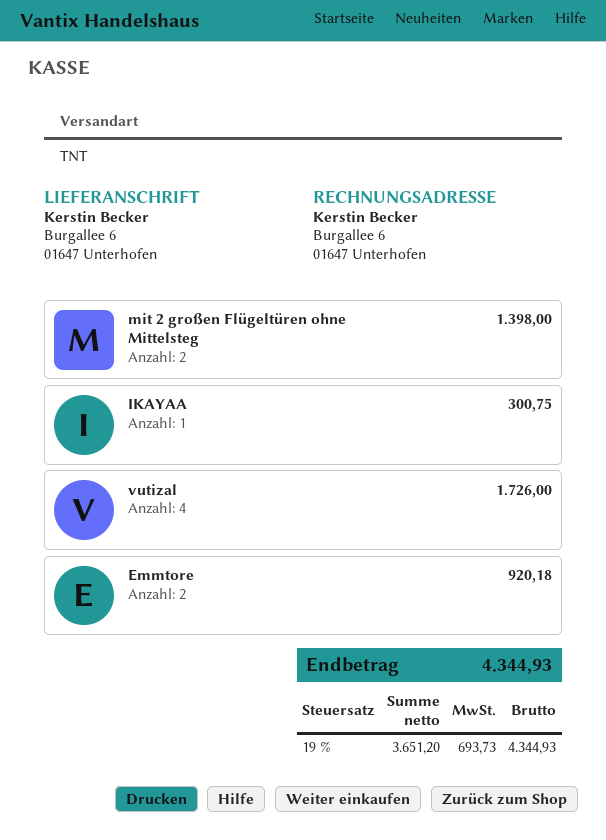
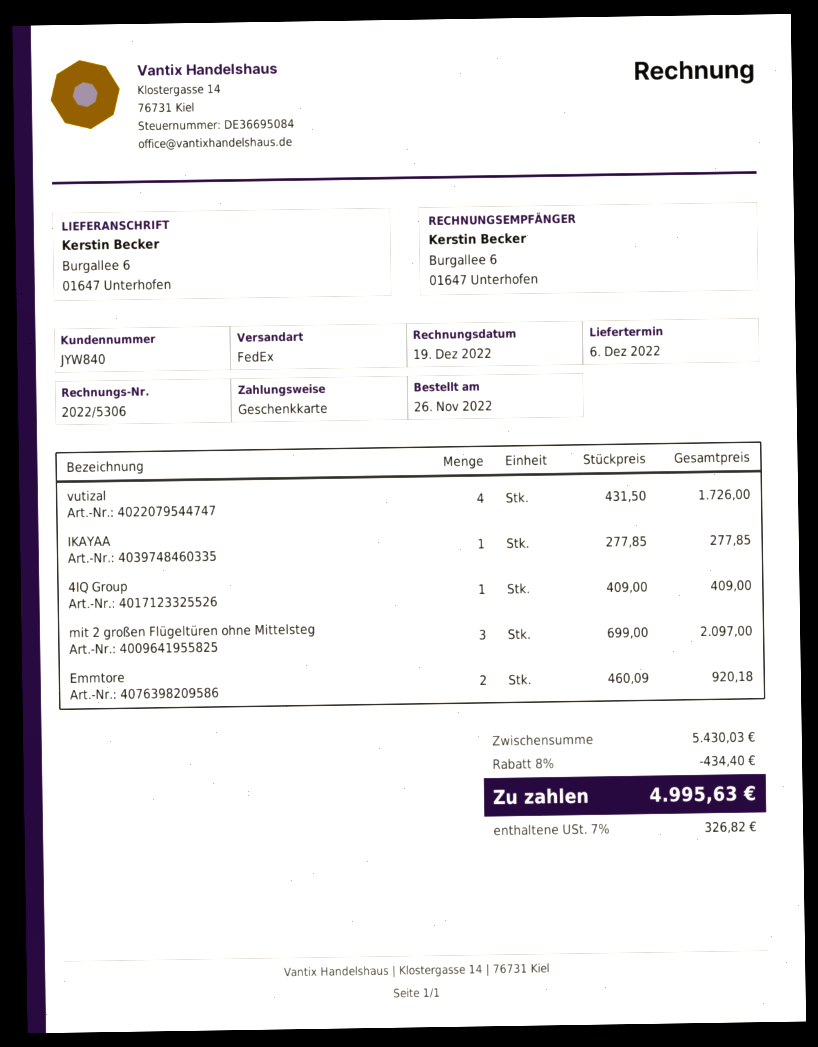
shipping method: TNT -> FedEx
mit 2 großen Flügeltüren ohne Mittelsteg: 2 for 1398.00 -> 3 for 2097.00
IKAYAA: 1 for 300.75 -> 1 for 277.85
4IQ Group: none -> 1 for 409.00
discount: none -> 8% = 434.40
tax: 19% = 693.73 -> 7% = 326.82
total: 4344.93 -> 4995.63

